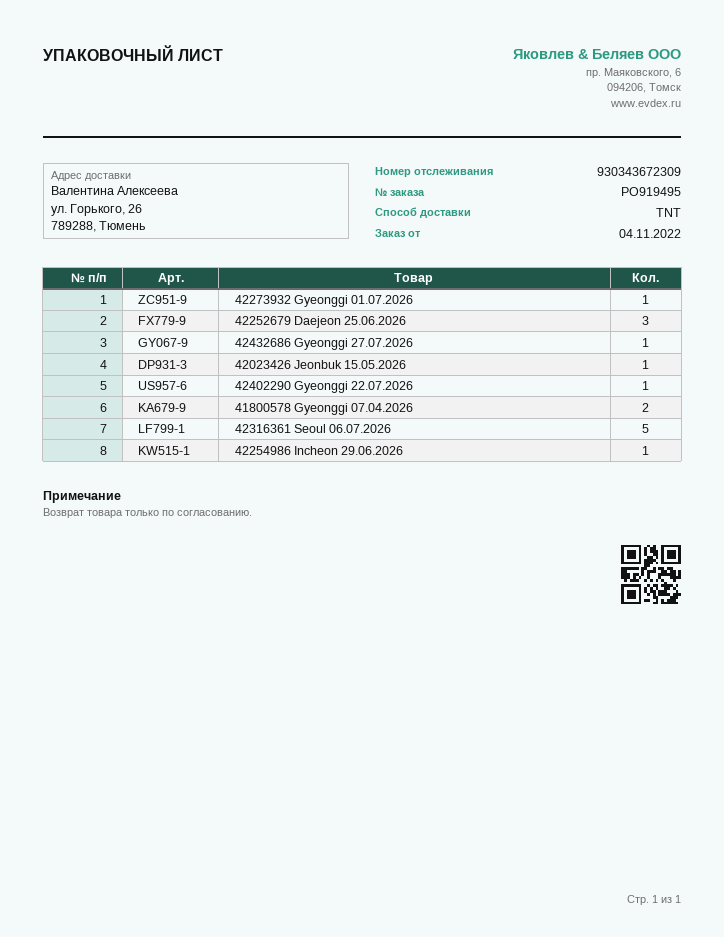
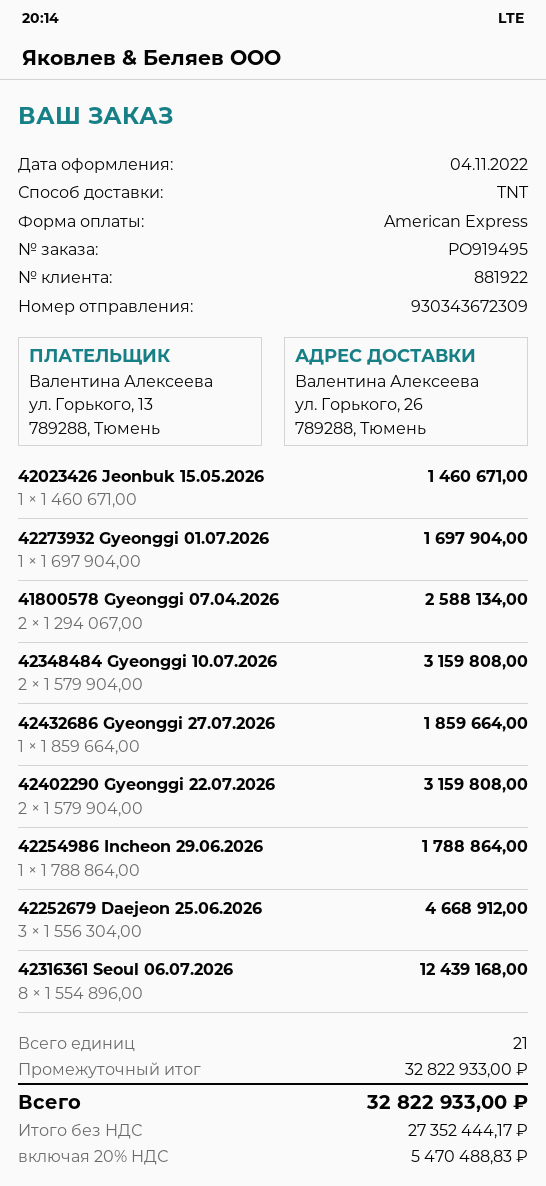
42402290 Gyeonggi 22.07.2026: 1 -> 2
42316361 Seoul 06.07.2026: 5 -> 8
42348484 Gyeonggi 10.07.2026: none -> 2

